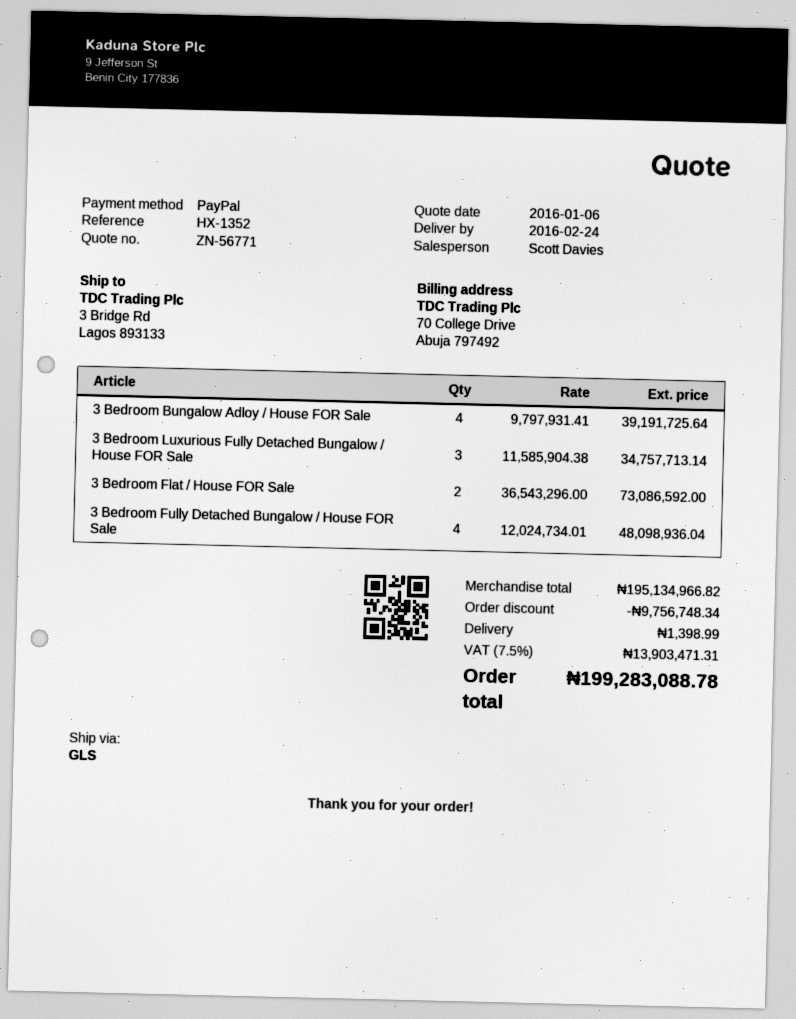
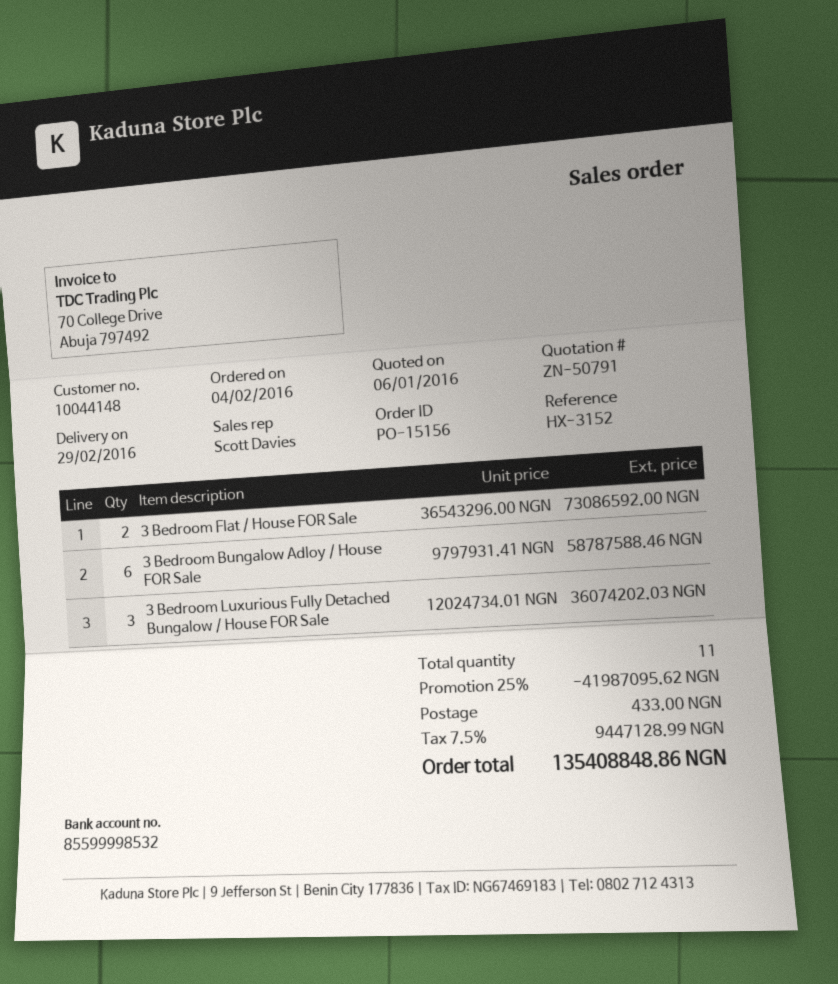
quote number: ZN-56771 -> ZN-50791
delivery date: 2016-02-24 -> 2016-02-29
reference: HX-1352 -> HX-3152
3 Bedroom Bungalow Adloy / House FOR Sale: 4 x 9797931.41 = 39191725.64 -> 6 x 9797931.41 = 58787588.46
3 Bedroom Luxurious Fully Detached Bungalow / House FOR Sale: 3 x 11585904.38 = 34757713.14 -> 3 x 12024734.01 = 36074202.03
3 Bedroom Fully Detached Bungalow / House FOR Sale: 4 x 12024734.01 = 48098936.04 -> none
discount: 9756748.34 -> 41987095.62
shipping: 1398.99 -> 433.00
tax: 7.5% = 13903471.31 -> 7.5% = 9447128.99
total: 199283088.78 -> 135408848.86

